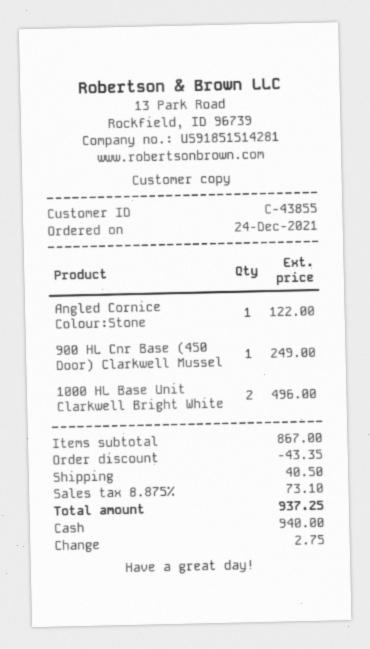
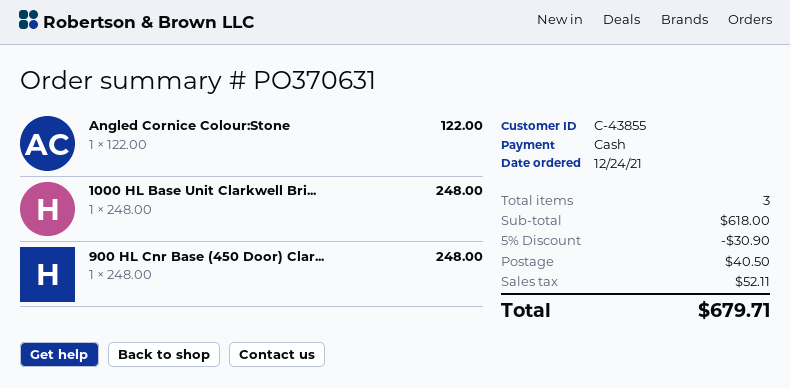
900 HL Cnr Base (450 Door) Clarkwell Mussel: 1 for 249.00 -> 1 for 248.00
1000 HL Base Unit Clarkwell Bright White: 2 for 496.00 -> 1 for 248.00
subtotal: 867.00 -> 618.00
discount: 43.35 -> 30.90
tax: 73.10 -> 52.11
total: 937.25 -> 679.71

